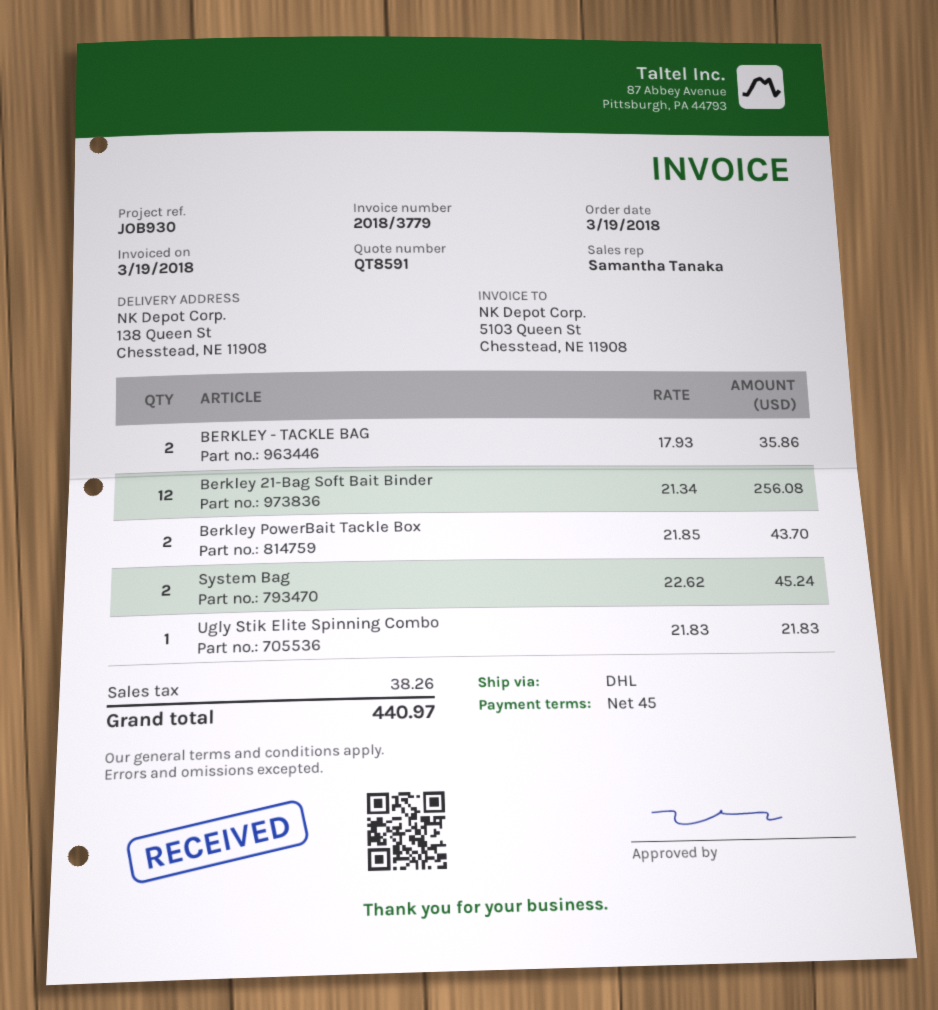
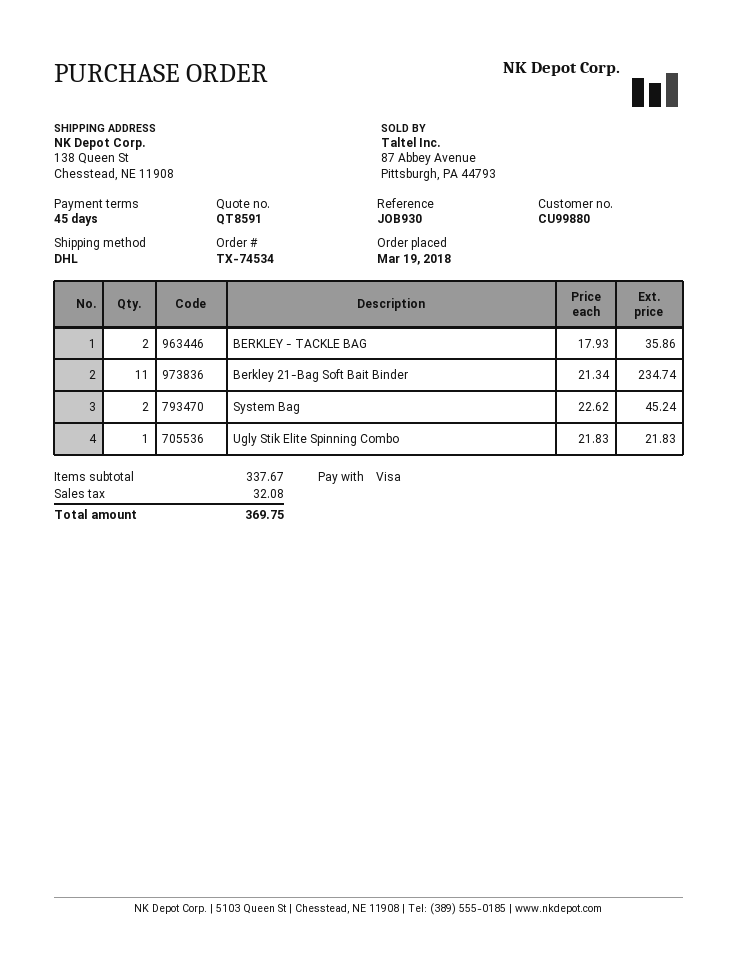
Berkley 21-Bag Soft Bait Binder: 12 x 21.34 = 256.08 -> 11 x 21.34 = 234.74
Berkley PowerBait Tackle Box: 2 x 21.85 = 43.70 -> none
tax: 38.26 -> 32.08
total: 440.97 -> 369.75

